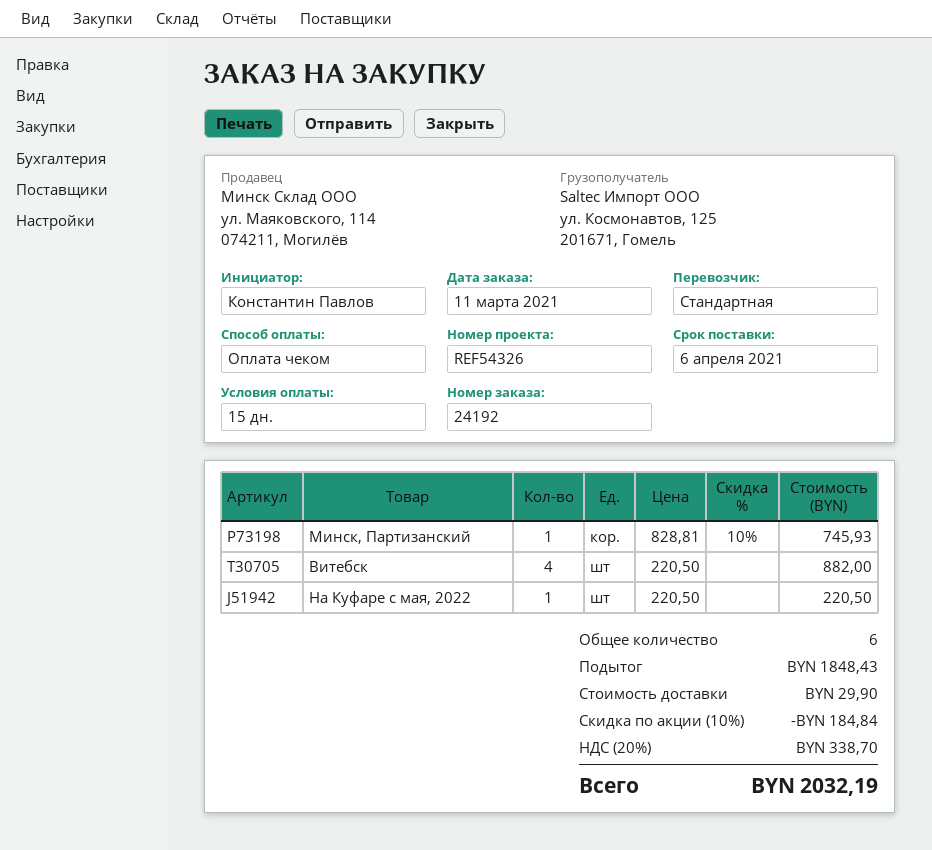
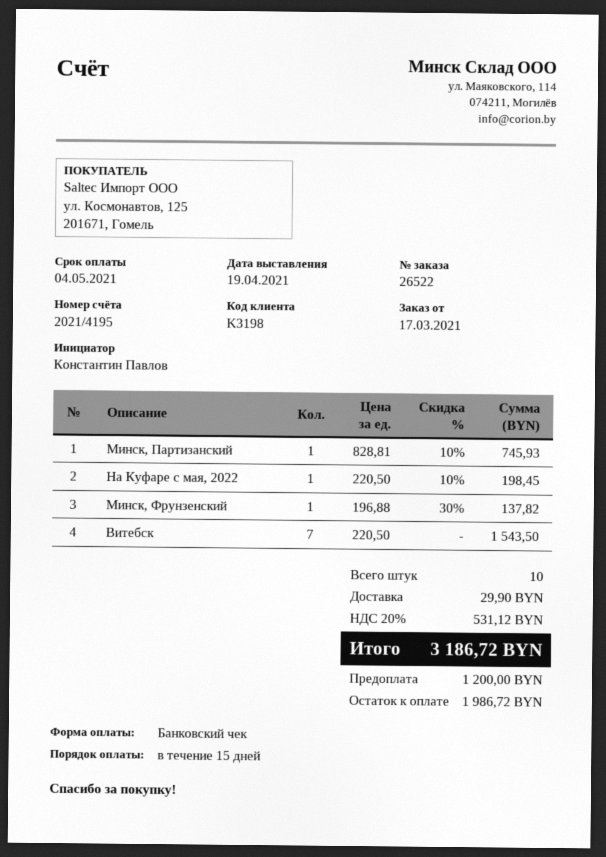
order number: 24192 -> 26522
order date: 2021-03-11 -> 2021-03-17
Витебск: 4 x 220.50 = 882.00 -> 7 x 220.50 = 1543.50
На Куфаре с мая, 2022: 1 x 220.50 = 220.50 -> 1 x 220.50 - 10% = 198.45
Минск, Фрунзенский: none -> 1 x 196.88 - 30% = 137.82
total quantity: 6 -> 10
discount: 10% = 184.84 -> none
tax: 20% = 338.70 -> 20% = 531.12
total: 2032.19 -> 3186.72

